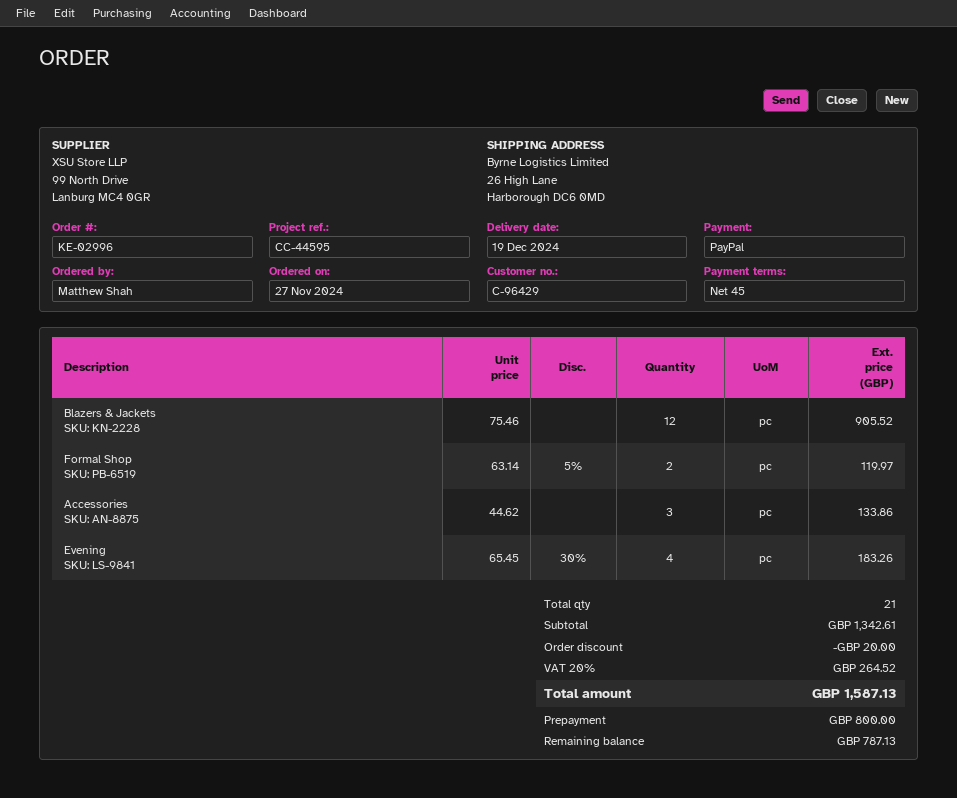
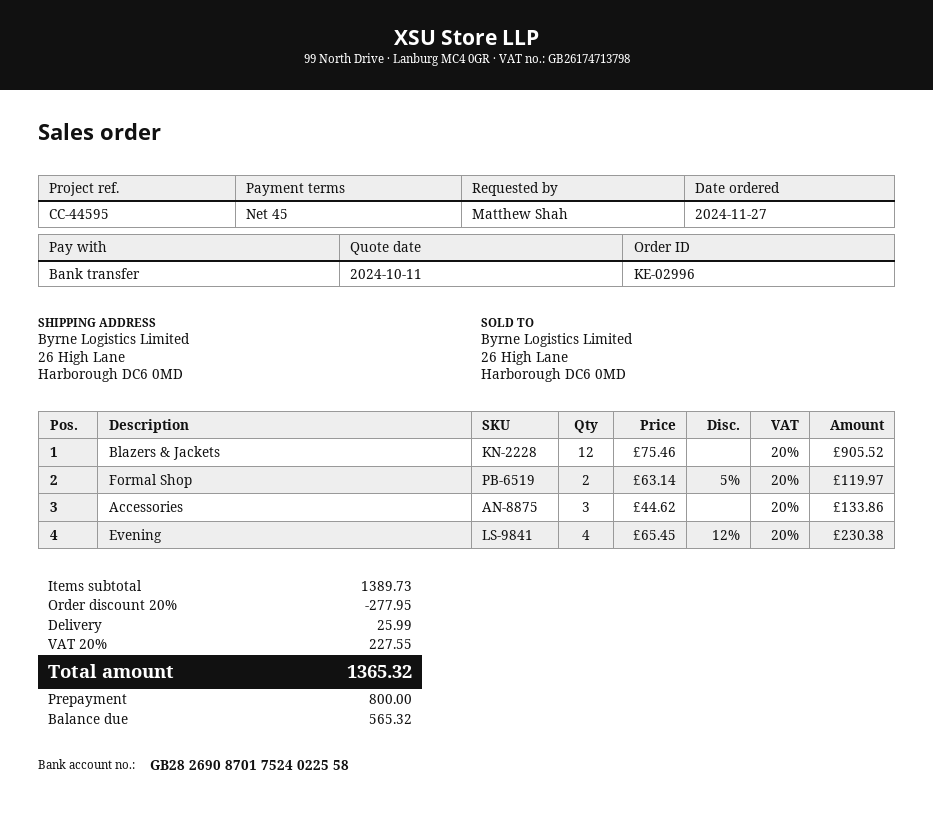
payment method: PayPal -> bank transfer
Evening: 4 x 65.45 - 30% = 183.26 -> 4 x 65.45 - 12% = 230.38
subtotal: 1342.61 -> 1389.73
discount: 20.00 -> 277.95
shipping: none -> 25.99
tax: 20% = 264.52 -> 20% = 227.55
total: 1587.13 -> 1365.32
balance: 787.13 -> 565.32

